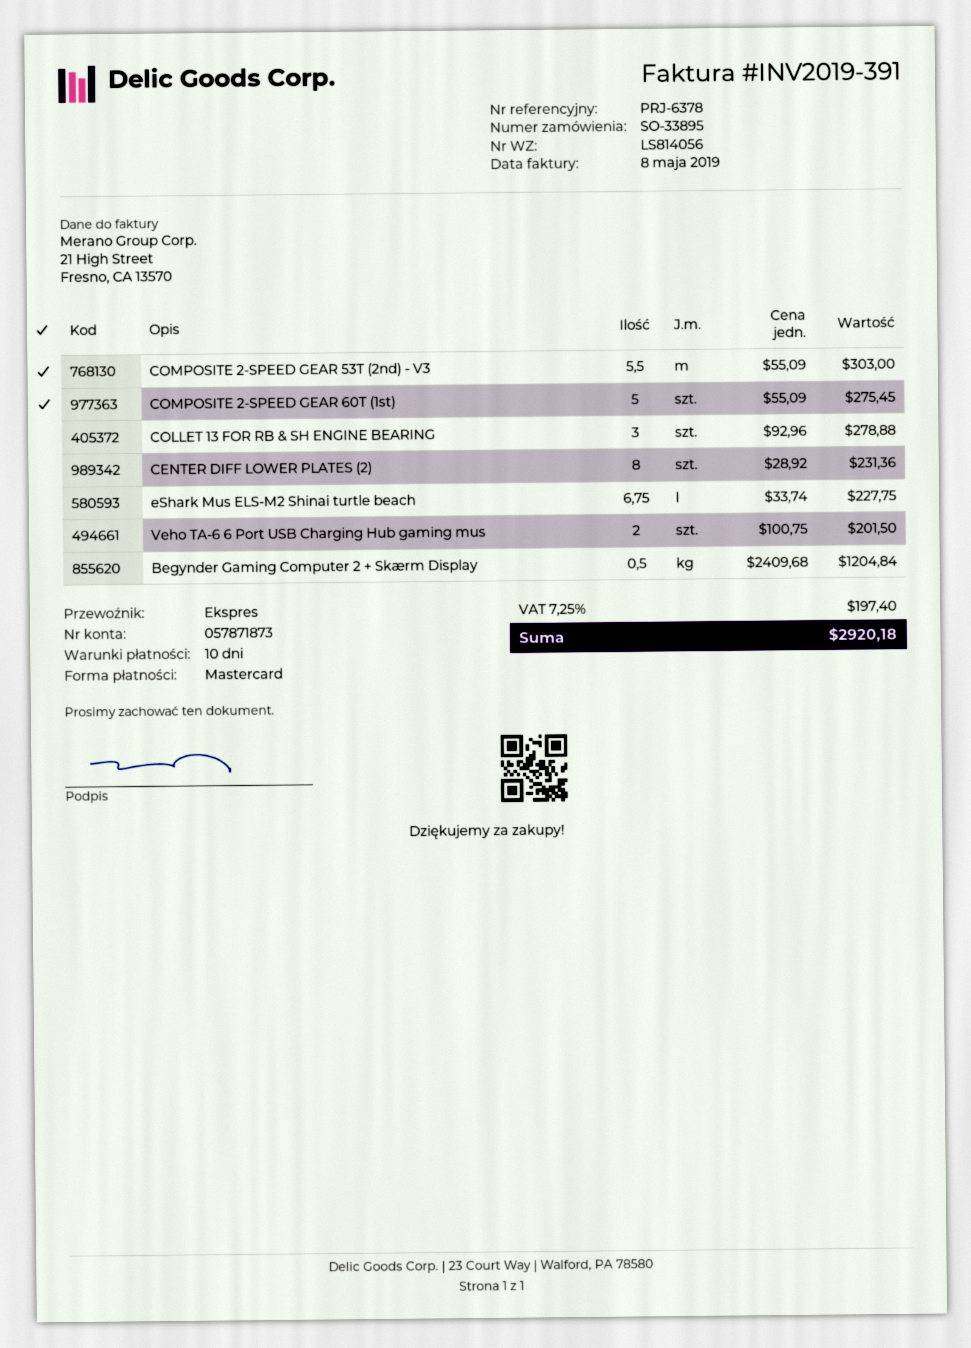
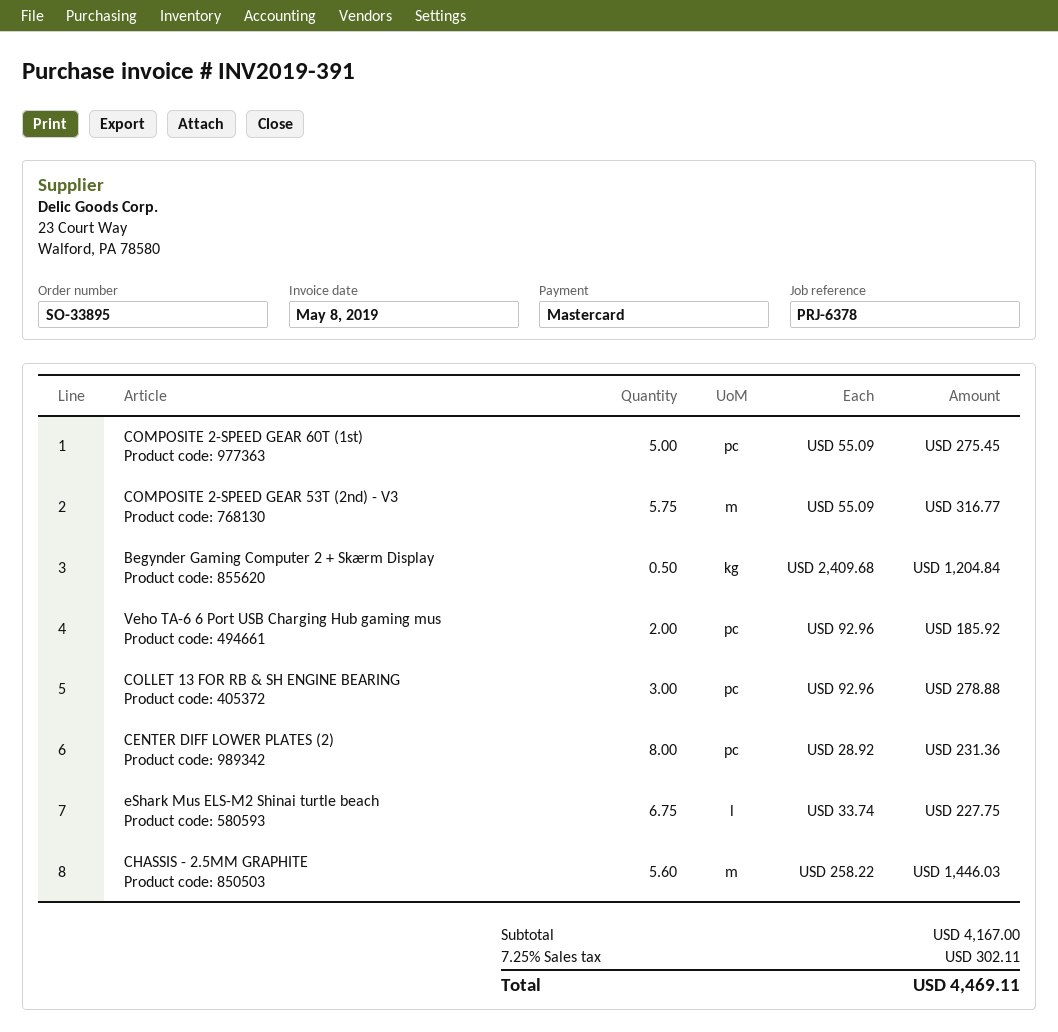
COMPOSITE 2-SPEED GEAR 53T (2nd) - V3: 5.5 x 55.09 = 303.00 -> 5.75 x 55.09 = 316.77
Veho TA-6 6 Port USB Charging Hub gaming mus: 2 x 100.75 = 201.50 -> 2 x 92.96 = 185.92
CHASSIS - 2.5MM GRAPHITE: none -> 5.6 x 258.22 = 1446.03
tax: 7.25% = 197.40 -> 7.25% = 302.11
total: 2920.18 -> 4469.11

